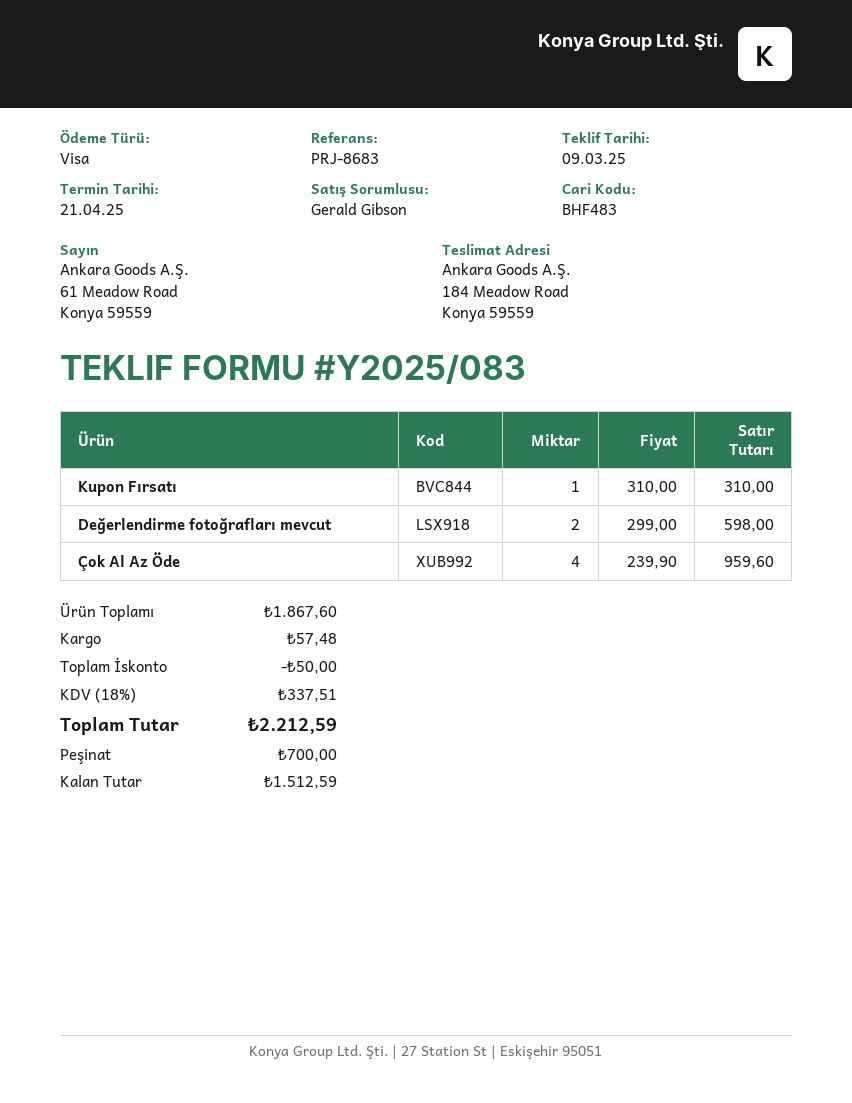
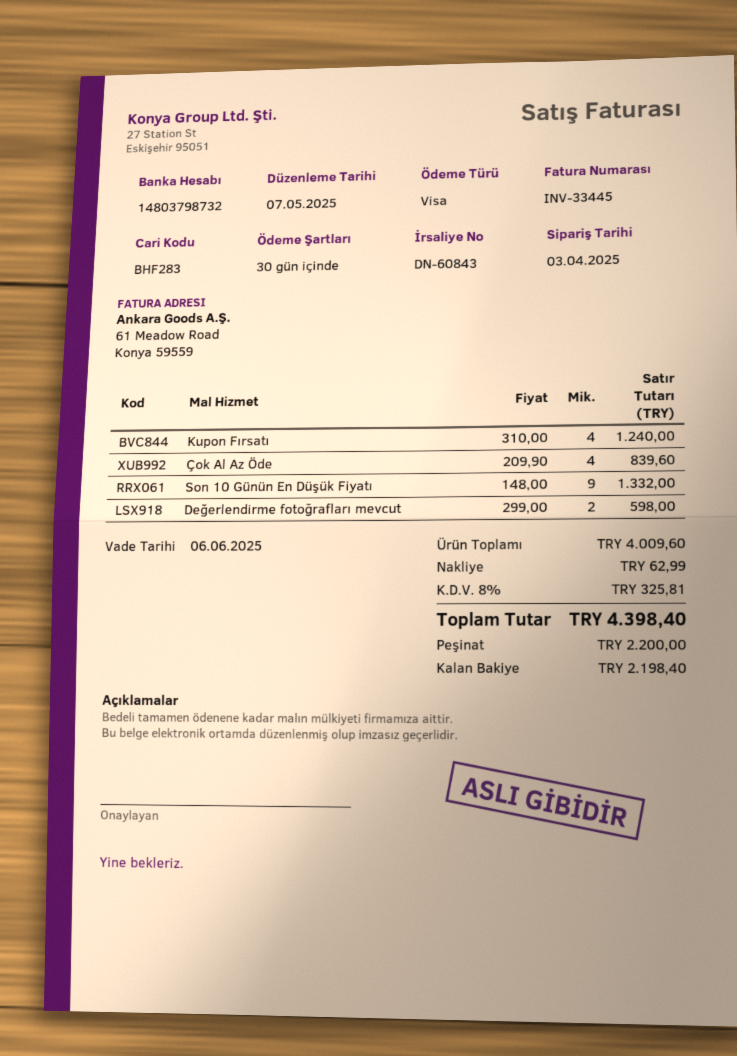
customer number: BHF483 -> BHF283
Kupon Fırsatı: 1 x 310.00 = 310.00 -> 4 x 310.00 = 1240.00
Çok Al Az Öde: 4 x 239.90 = 959.60 -> 4 x 209.90 = 839.60
Son 10 Günün En Düşük Fiyatı: none -> 9 x 148.00 = 1332.00
subtotal: 1867.60 -> 4009.60
discount: 50.00 -> none
shipping: 57.48 -> 62.99
tax: 18% = 337.51 -> 8% = 325.81
total: 2212.59 -> 4398.40
deposit: 700.00 -> 2200.00
balance: 1512.59 -> 2198.40

